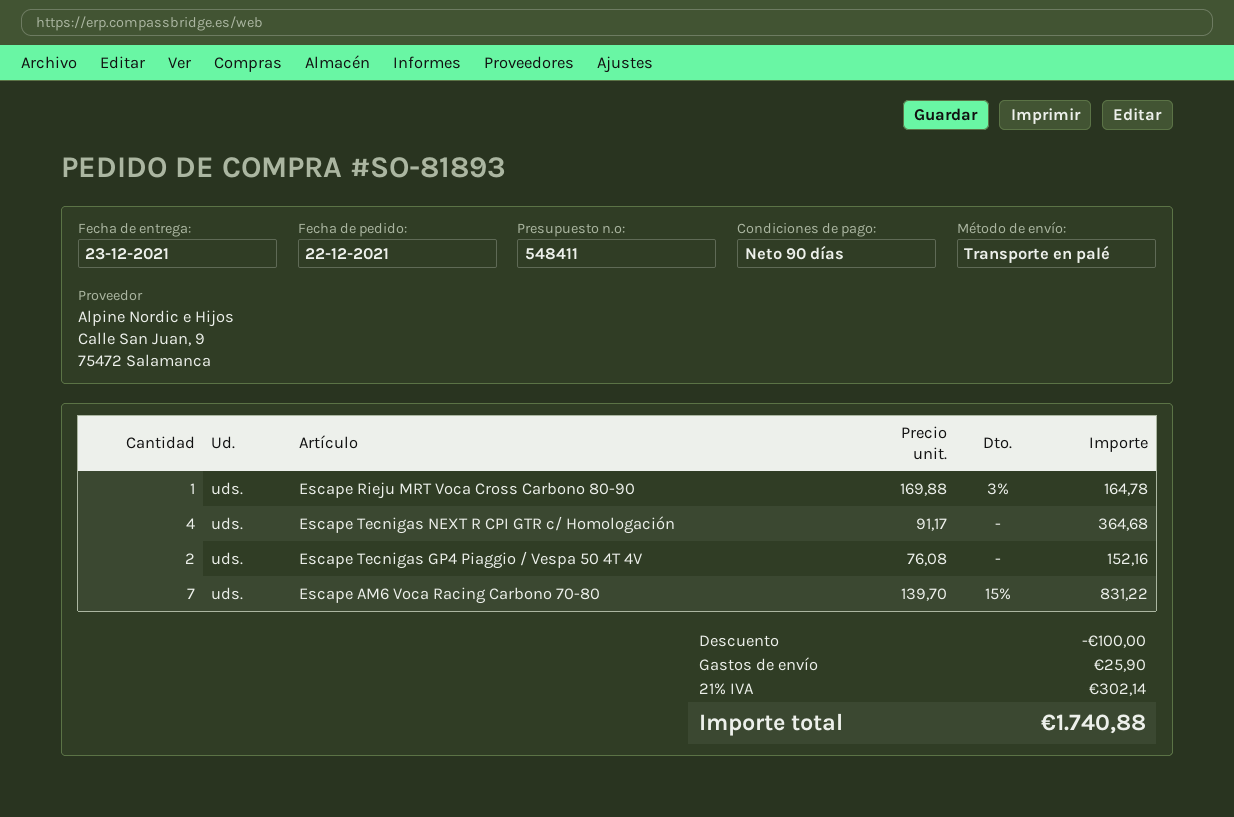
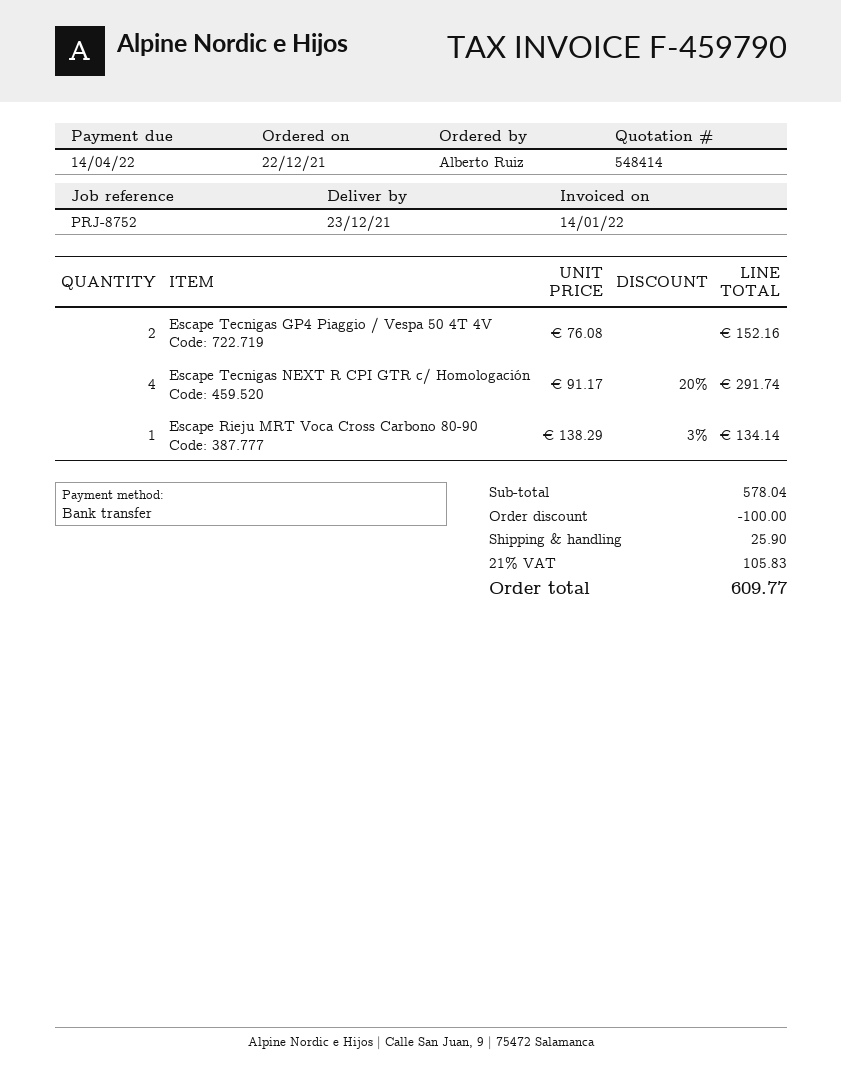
quote number: 548411 -> 548414
Escape Rieju MRT Voca Cross Carbono 80-90: 1 x 169.88 - 3% = 164.78 -> 1 x 138.29 - 3% = 134.14
Escape Tecnigas NEXT R CPI GTR c/ Homologación: 4 x 91.17 = 364.68 -> 4 x 91.17 - 20% = 291.74
Escape AM6 Voca Racing Carbono 70-80: 7 x 139.70 - 15% = 831.22 -> none
tax: 21% = 302.14 -> 21% = 105.83
total: 1740.88 -> 609.77

